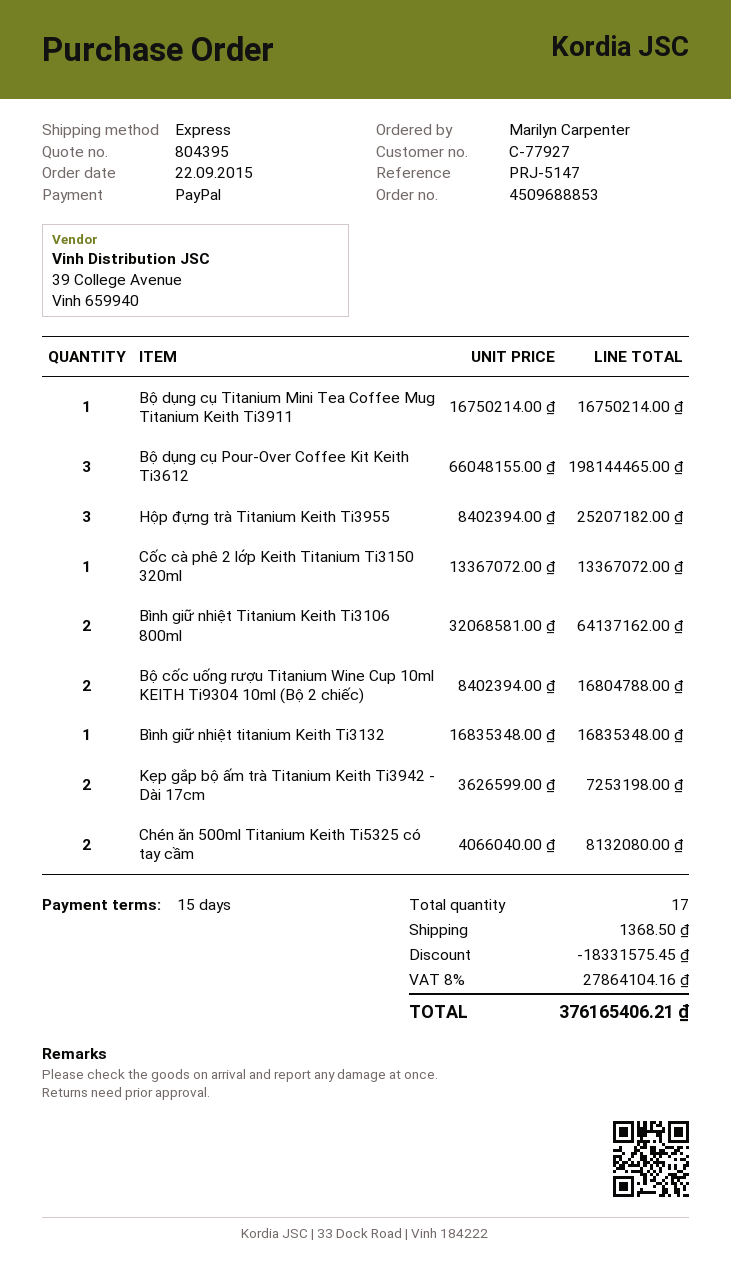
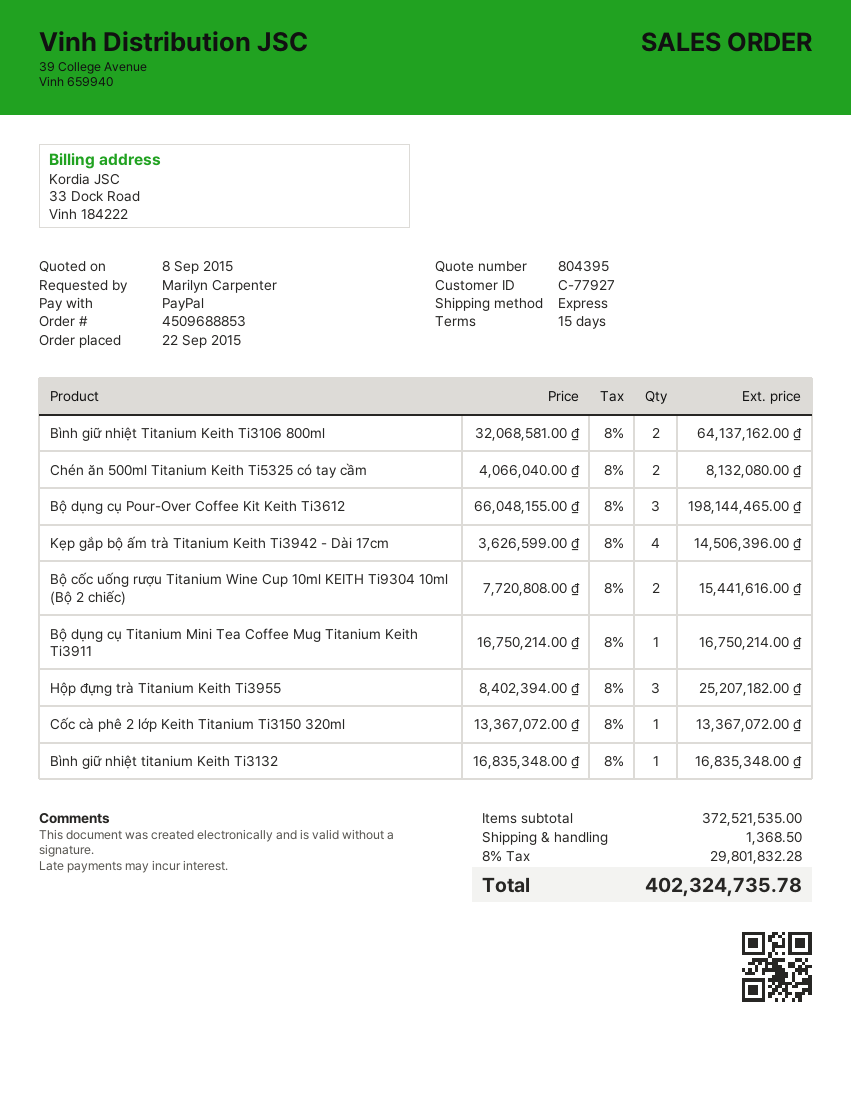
Bộ cốc uống rượu Titanium Wine Cup 10ml KEITH Ti9304 10ml (Bộ 2 chiếc): 2 x 8402394.00 = 16804788.00 -> 2 x 7720808.00 = 15441616.00
Kẹp gắp bộ ấm trà Titanium Keith Ti3942 - Dài 17cm: 2 x 3626599.00 = 7253198.00 -> 4 x 3626599.00 = 14506396.00
discount: 18331575.45 -> none
tax: 8% = 27864104.16 -> 8% = 29801832.28
total: 376165406.21 -> 402324735.78

